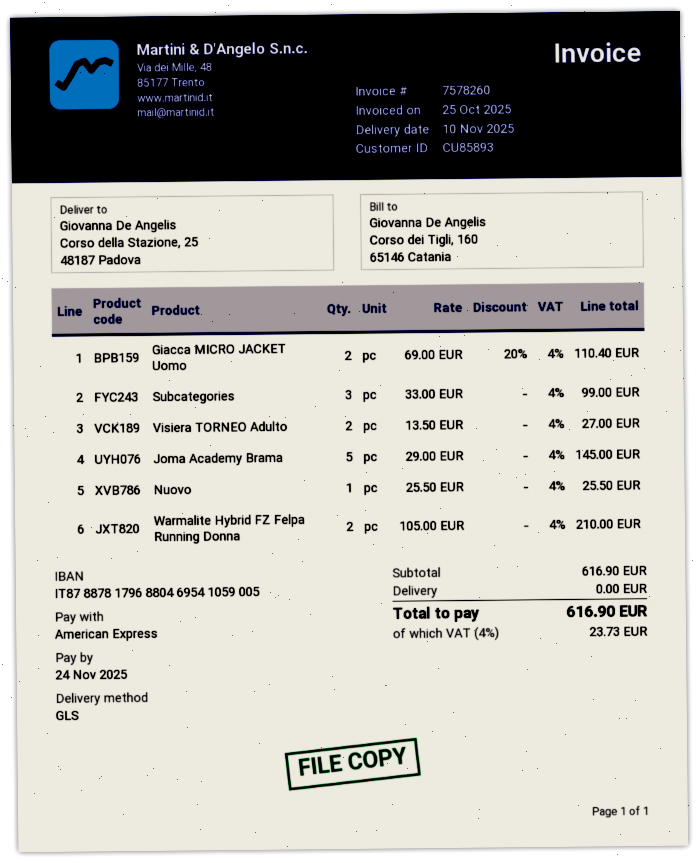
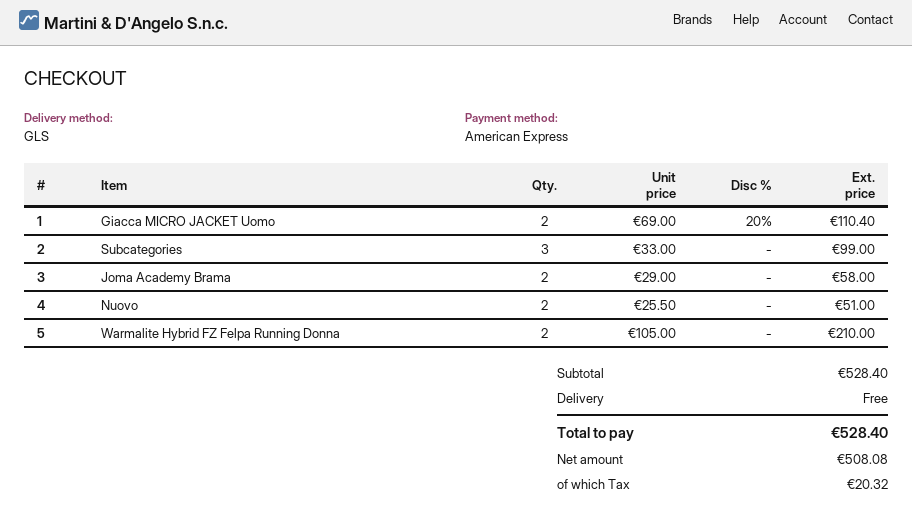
Visiera TORNEO Adulto: 2 x 13.50 = 27.00 -> none
Joma Academy Brama: 5 x 29.00 = 145.00 -> 2 x 29.00 = 58.00
Nuovo: 1 x 25.50 = 25.50 -> 2 x 25.50 = 51.00
subtotal: 616.90 -> 528.40
tax: 23.73 -> 20.32
total: 616.90 -> 528.40

